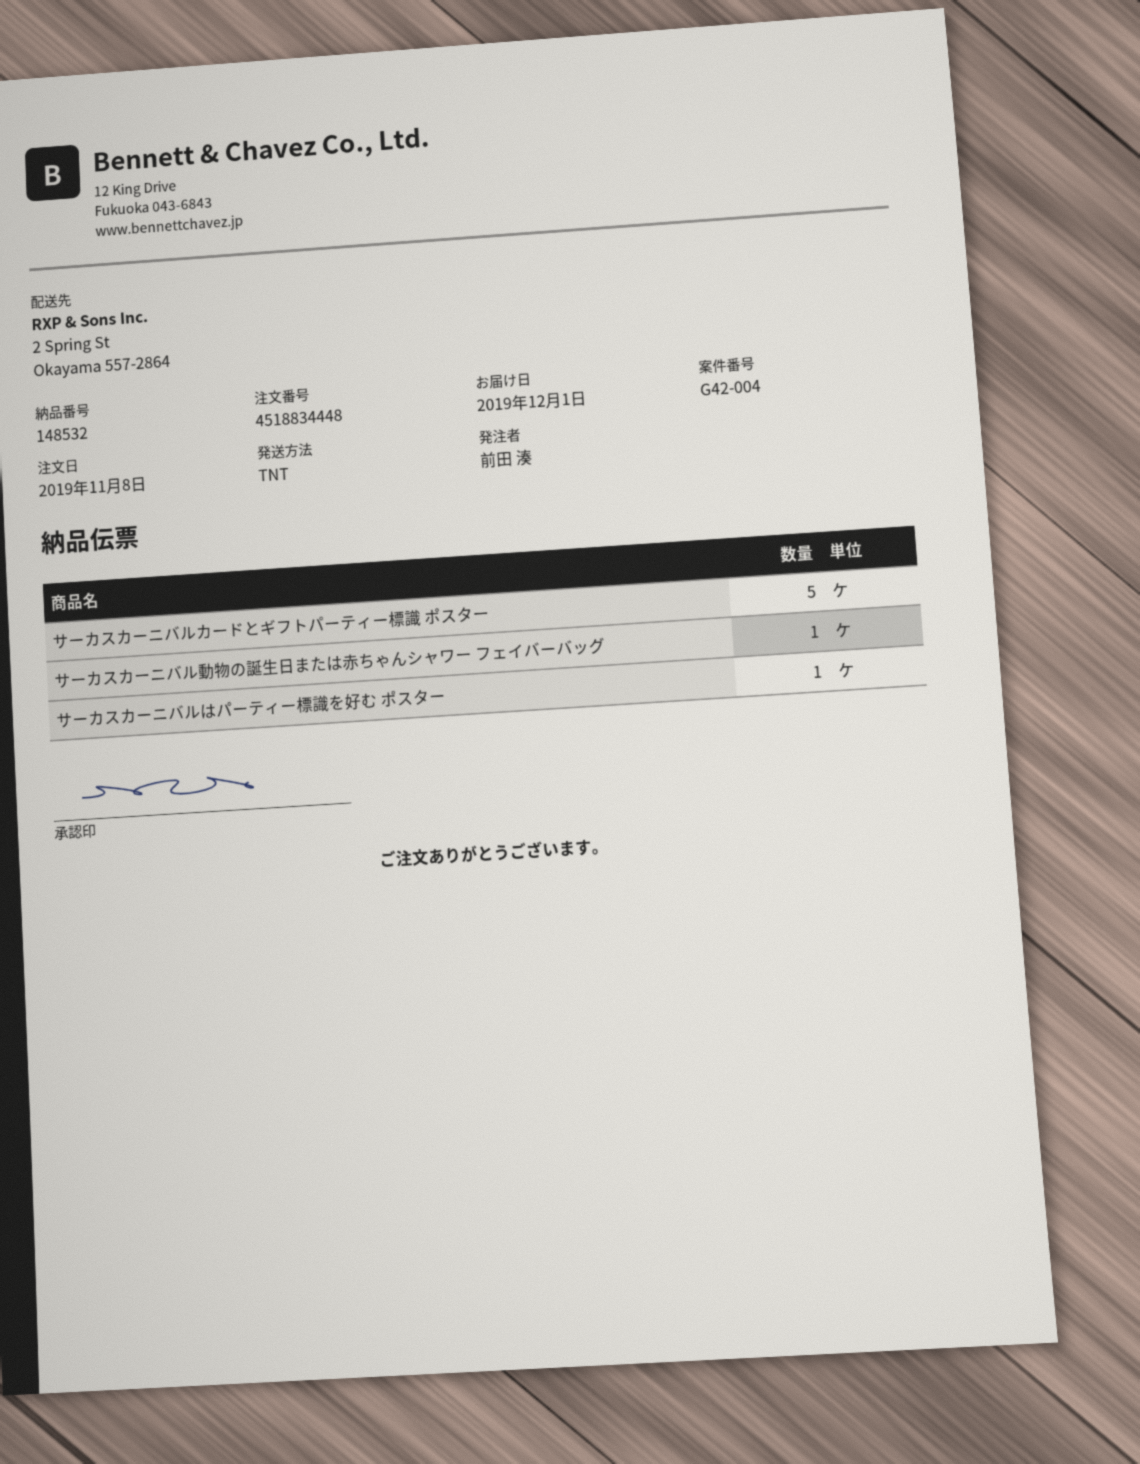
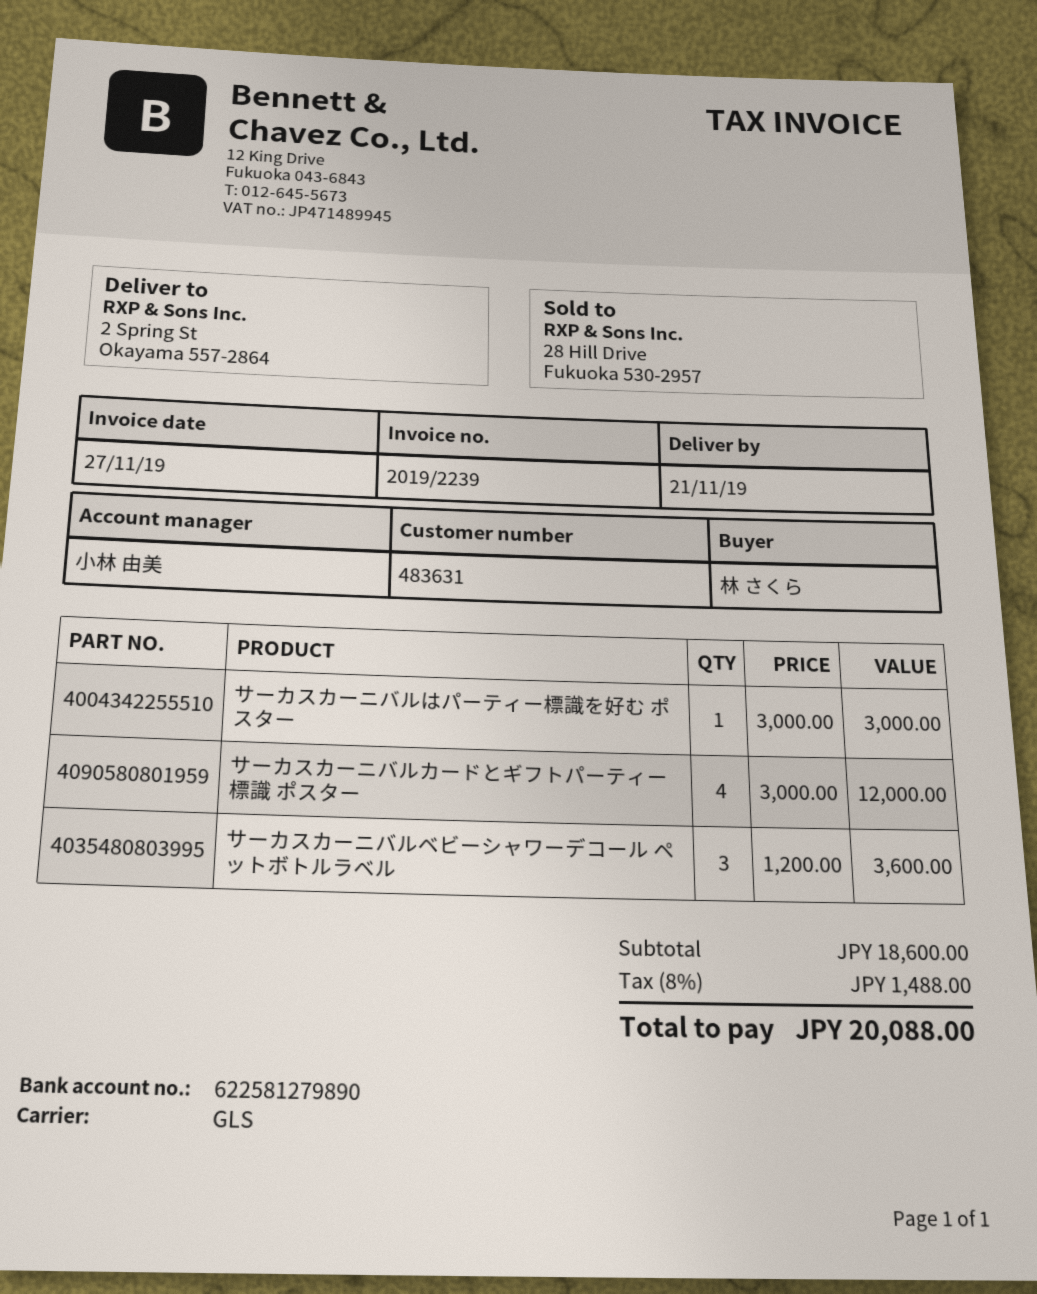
delivery date: 2019-12-01 -> 2019-11-21
ordered by: 前田 湊 -> 林 さくら
shipping method: TNT -> GLS
サーカスカーニバルカードとギフトパーティー標識 ポスター: 5 -> 4
サーカスカーニバル動物の誕生日または赤ちゃんシャワー フェイバーバッグ: 1 -> none
サーカスカーニバルベビーシャワーデコール ペットボトルラベル: none -> 3

